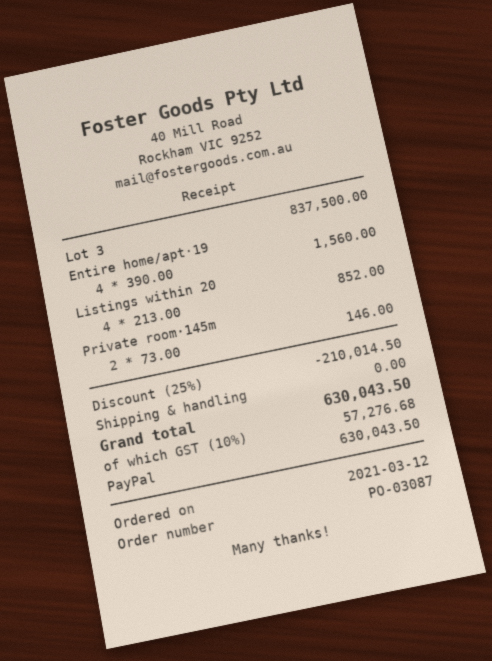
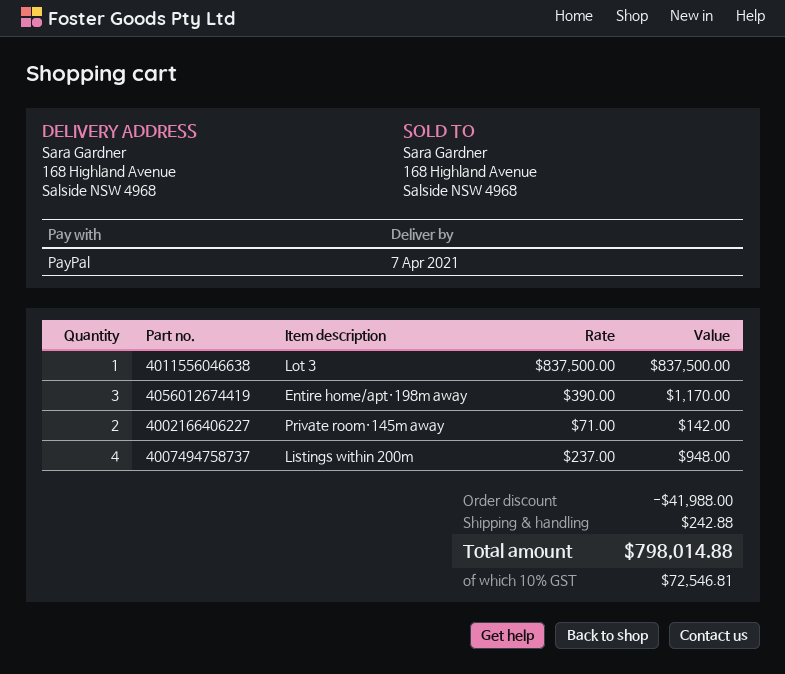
Entire home/apt·19: 4 x 390.00 = 1560.00 -> 3 x 390.00 = 1170.00
Listings within 20: 4 x 213.00 = 852.00 -> 4 x 237.00 = 948.00
Private room·145m: 2 x 73.00 = 146.00 -> 2 x 71.00 = 142.00
discount: 210014.50 -> 41988.00
shipping: 0.00 -> 242.88
tax: 10% = 57276.68 -> 10% = 72546.81
total: 630043.50 -> 798014.88

